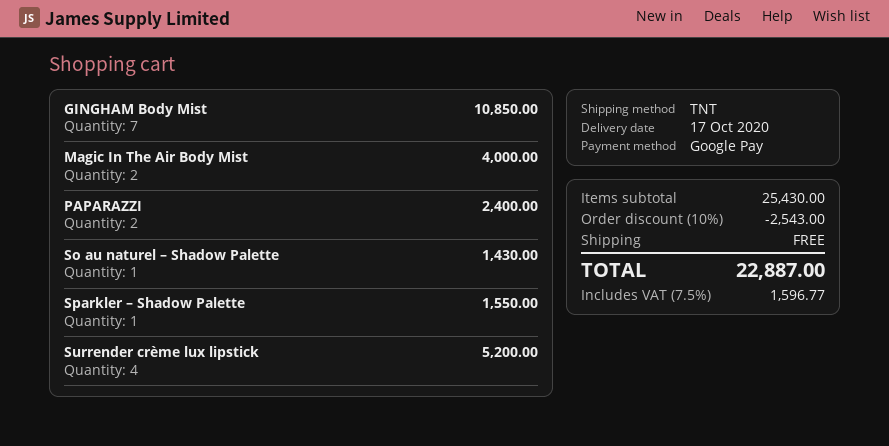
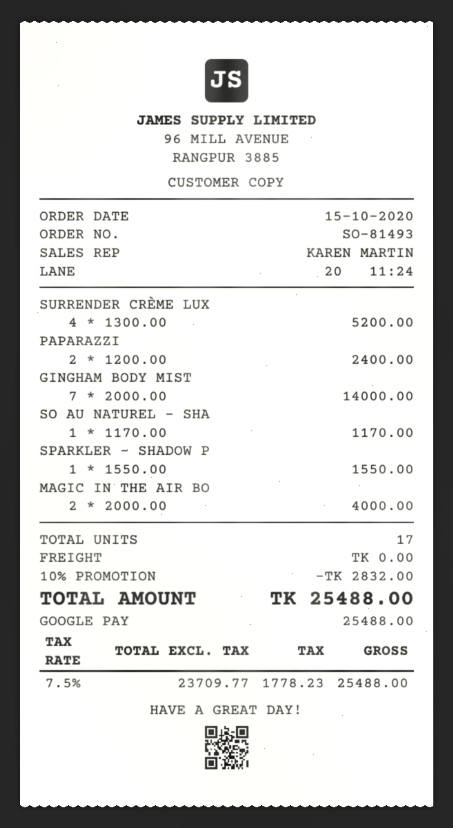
GINGHAM Body Mist: 7 for 10850.00 -> 7 for 14000.00
So au naturel – Shadow Palette: 1 for 1430.00 -> 1 for 1170.00
discount: 10% = 2543.00 -> 10% = 2832.00
tax: 7.5% = 1596.77 -> 7.5% = 1778.23
total: 22887.00 -> 25488.00

